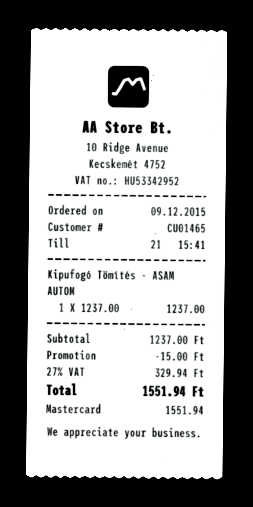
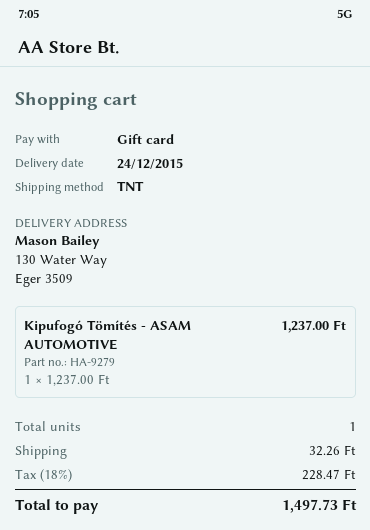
payment method: Mastercard -> gift card
discount: 15.00 -> none
shipping: none -> 32.26
tax: 27% = 329.94 -> 18% = 228.47
total: 1551.94 -> 1497.73

